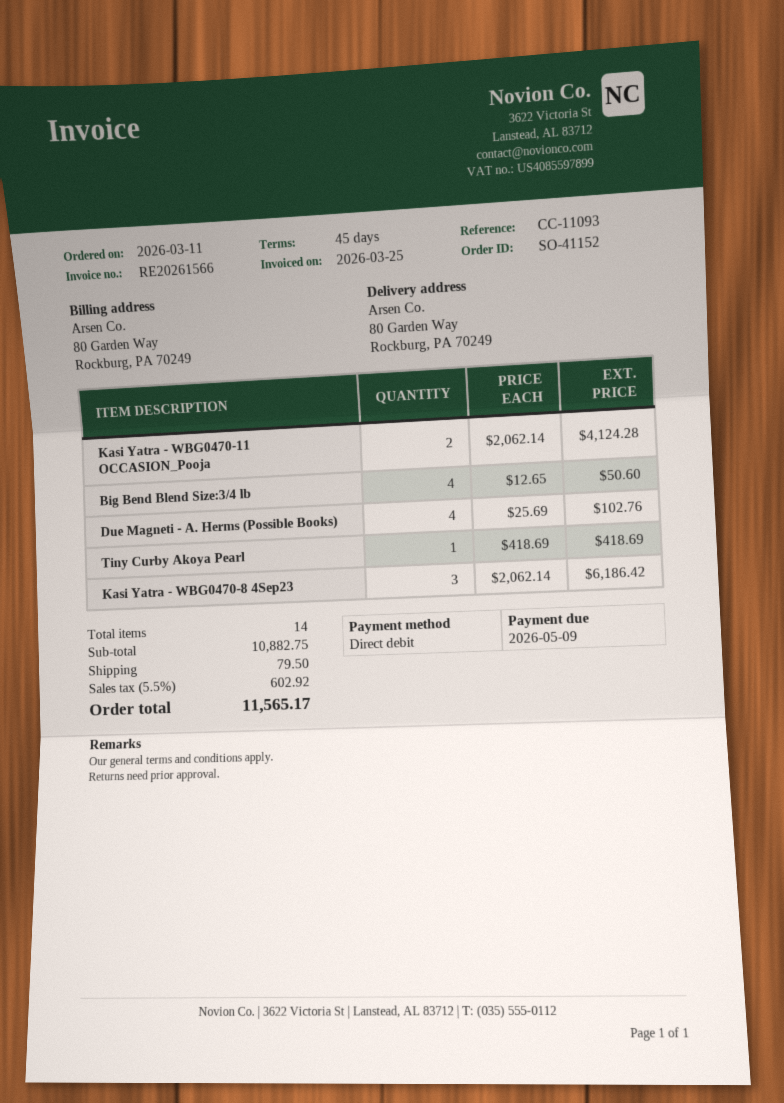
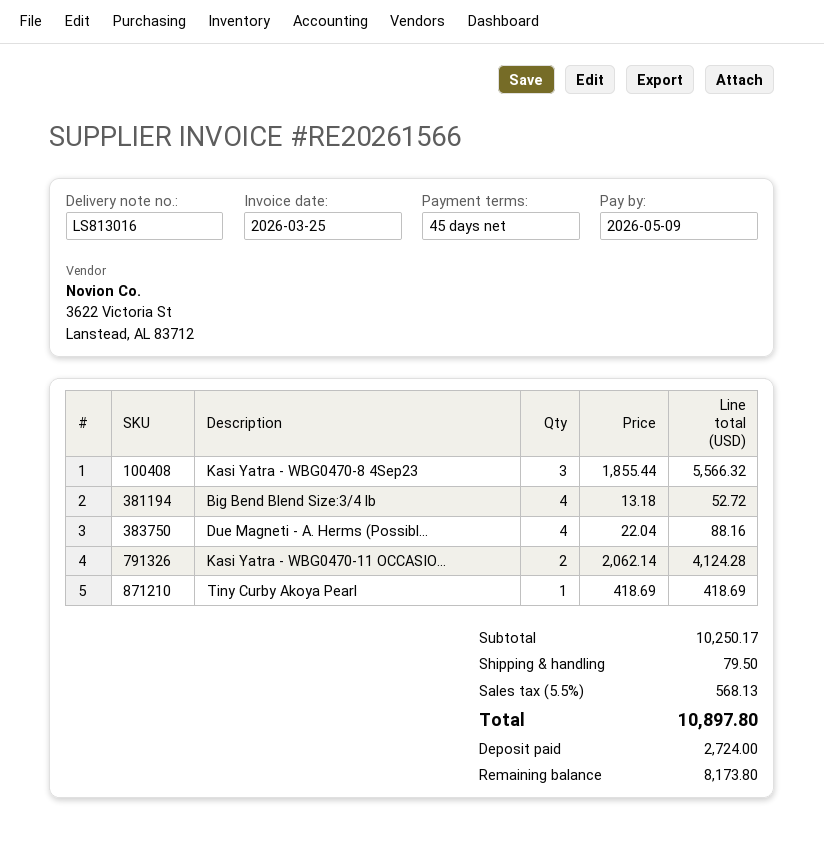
Big Bend Blend Size:3/4 lb: 4 x 12.65 = 50.60 -> 4 x 13.18 = 52.72
Due Magneti - A. Herms (Possible Books): 4 x 25.69 = 102.76 -> 4 x 22.04 = 88.16
Kasi Yatra - WBG0470-8 4Sep23: 3 x 2062.14 = 6186.42 -> 3 x 1855.44 = 5566.32
subtotal: 10882.75 -> 10250.17
tax: 5.5% = 602.92 -> 5.5% = 568.13
total: 11565.17 -> 10897.80

